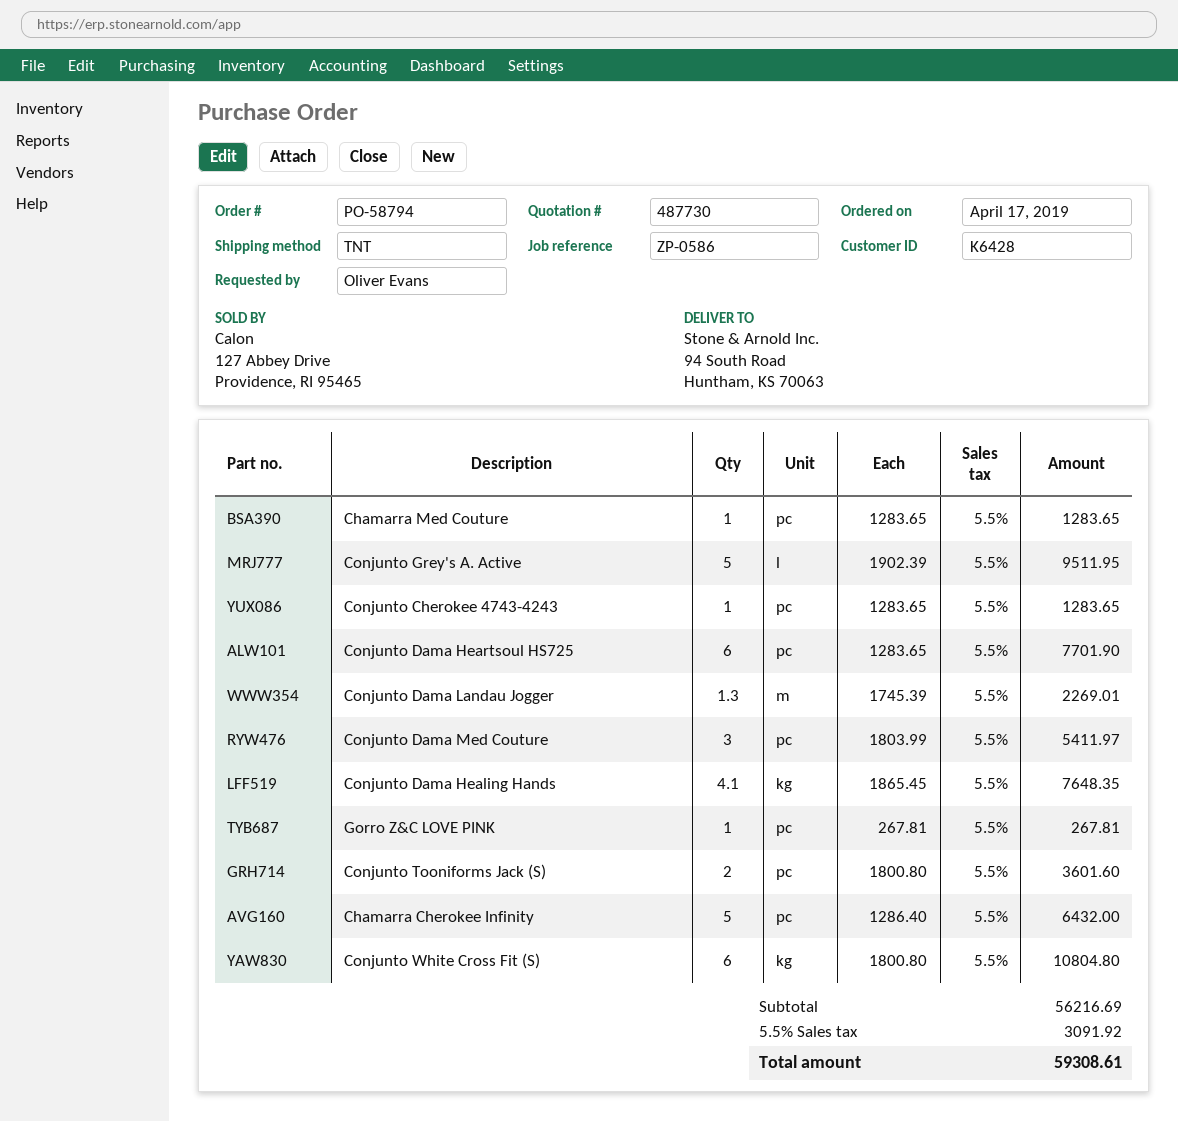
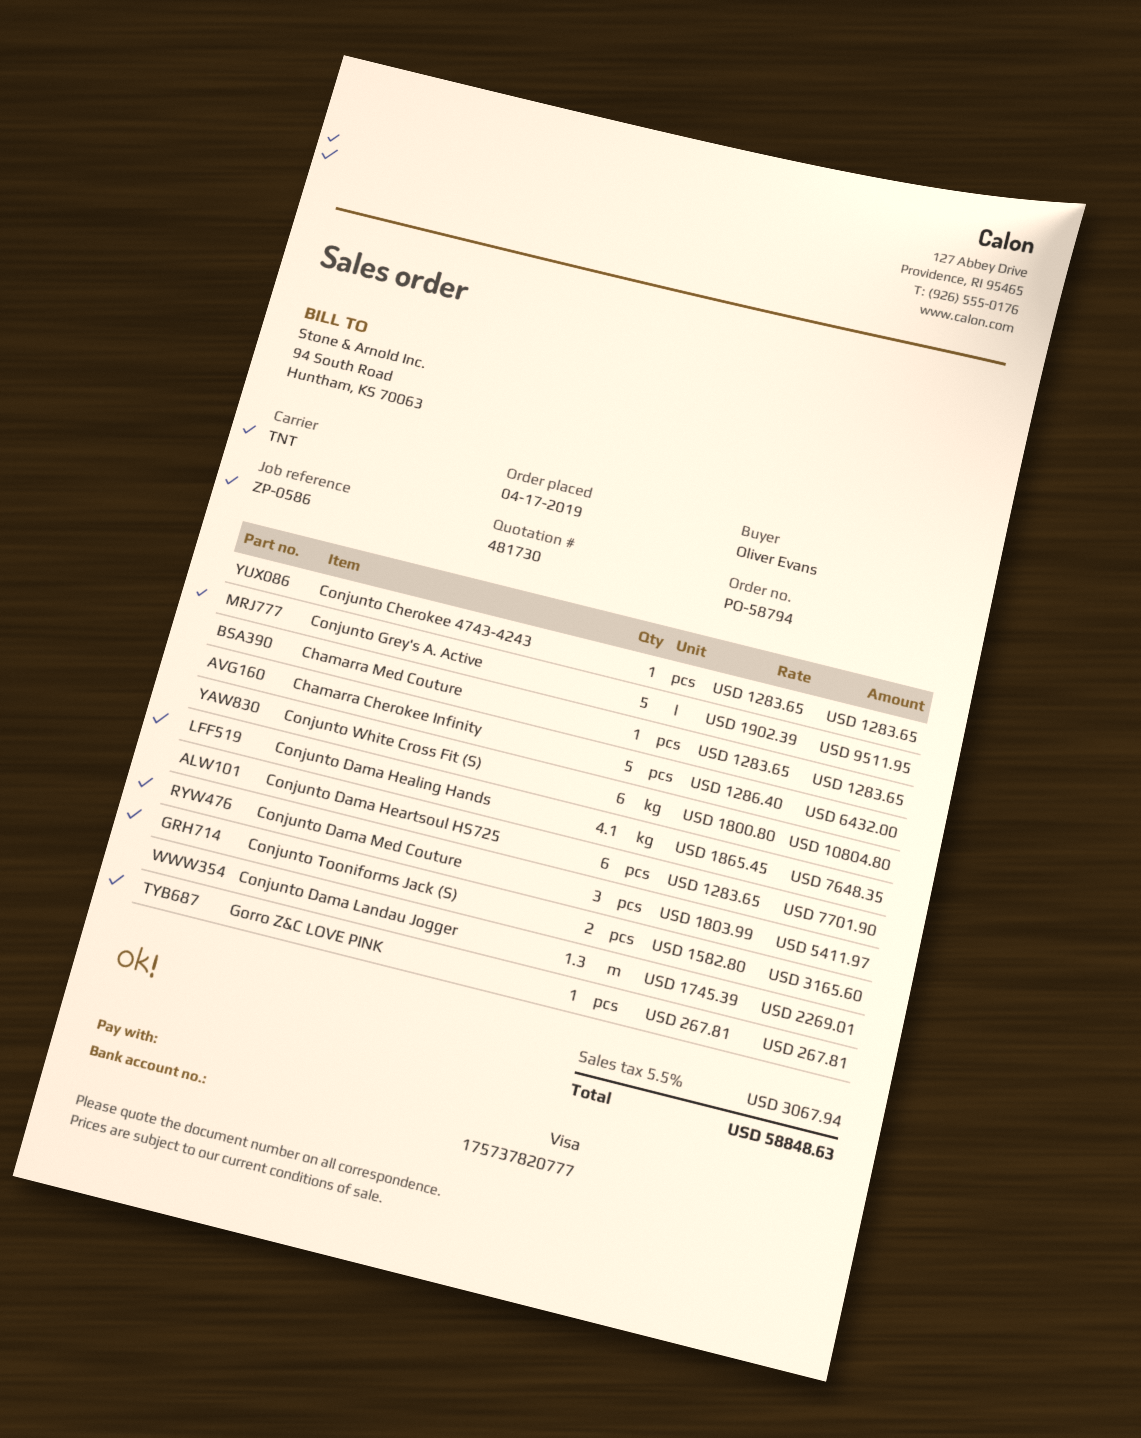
quote number: 487730 -> 481730
Conjunto Tooniforms Jack (S): 2 x 1800.80 = 3601.60 -> 2 x 1582.80 = 3165.60
tax: 5.5% = 3091.92 -> 5.5% = 3067.94
total: 59308.61 -> 58848.63

